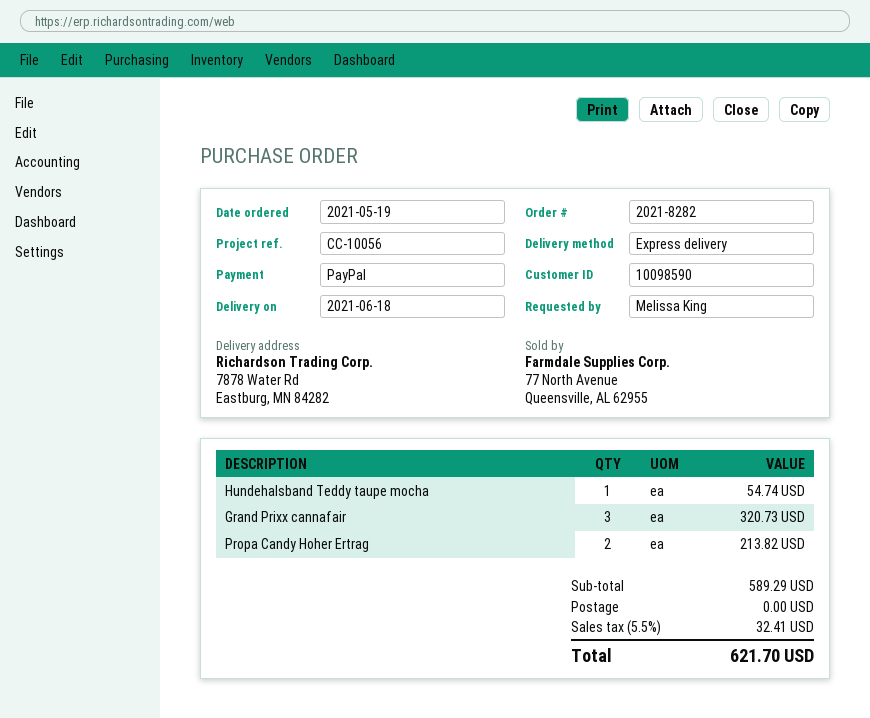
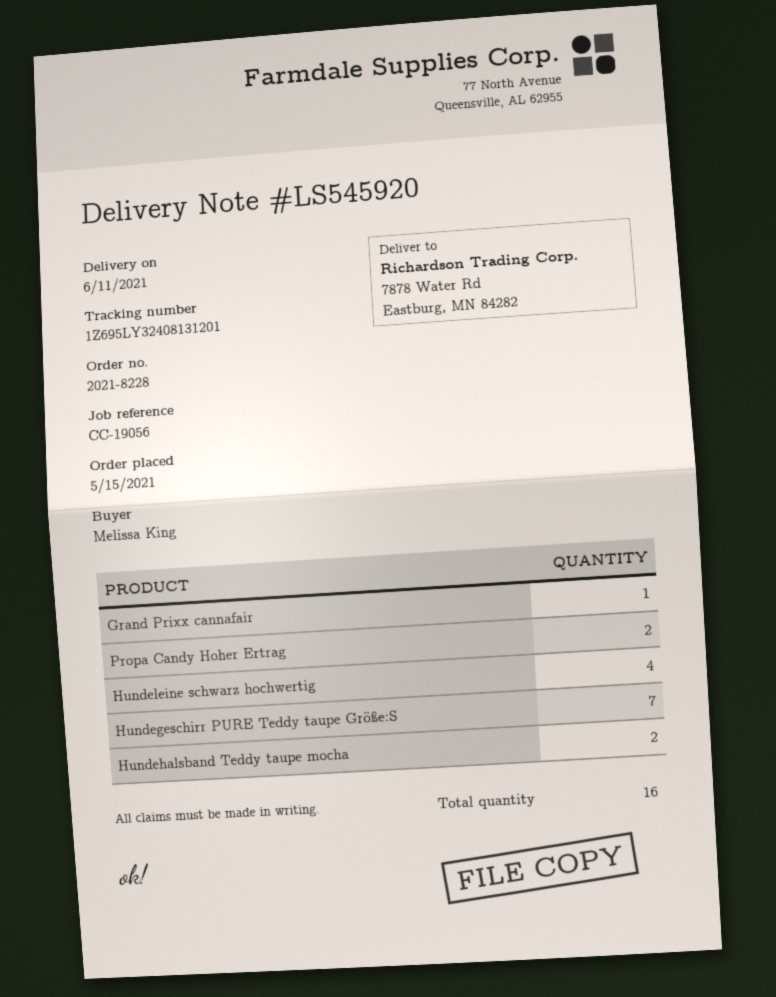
order number: 2021-8282 -> 2021-8228
order date: 2021-05-19 -> 2021-05-15
delivery date: 2021-06-18 -> 2021-06-11
reference: CC-10056 -> CC-19056
Hundehalsband Teddy taupe mocha: 1 -> 2
Grand Prixx cannafair: 3 -> 1
Hundeleine schwarz hochwertig: none -> 4
Hundegeschirr PURE Teddy taupe Größe:S: none -> 7

